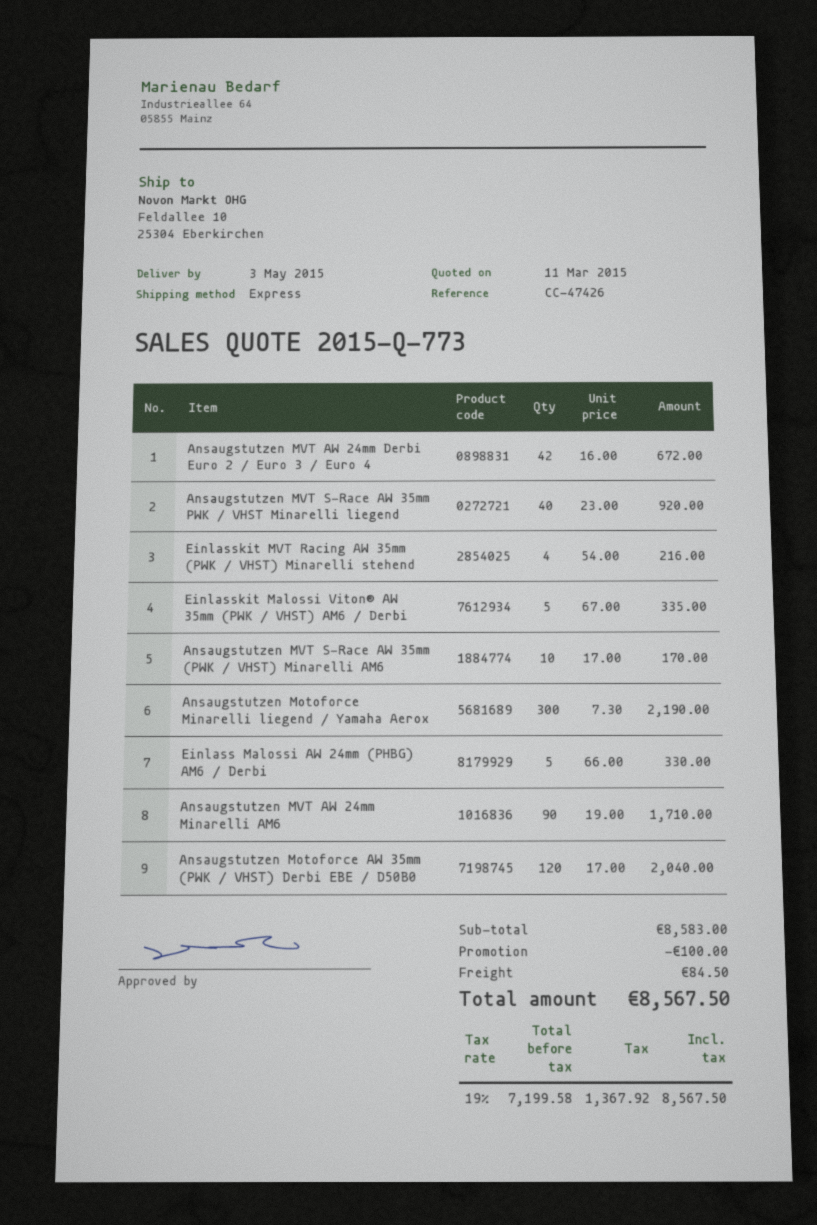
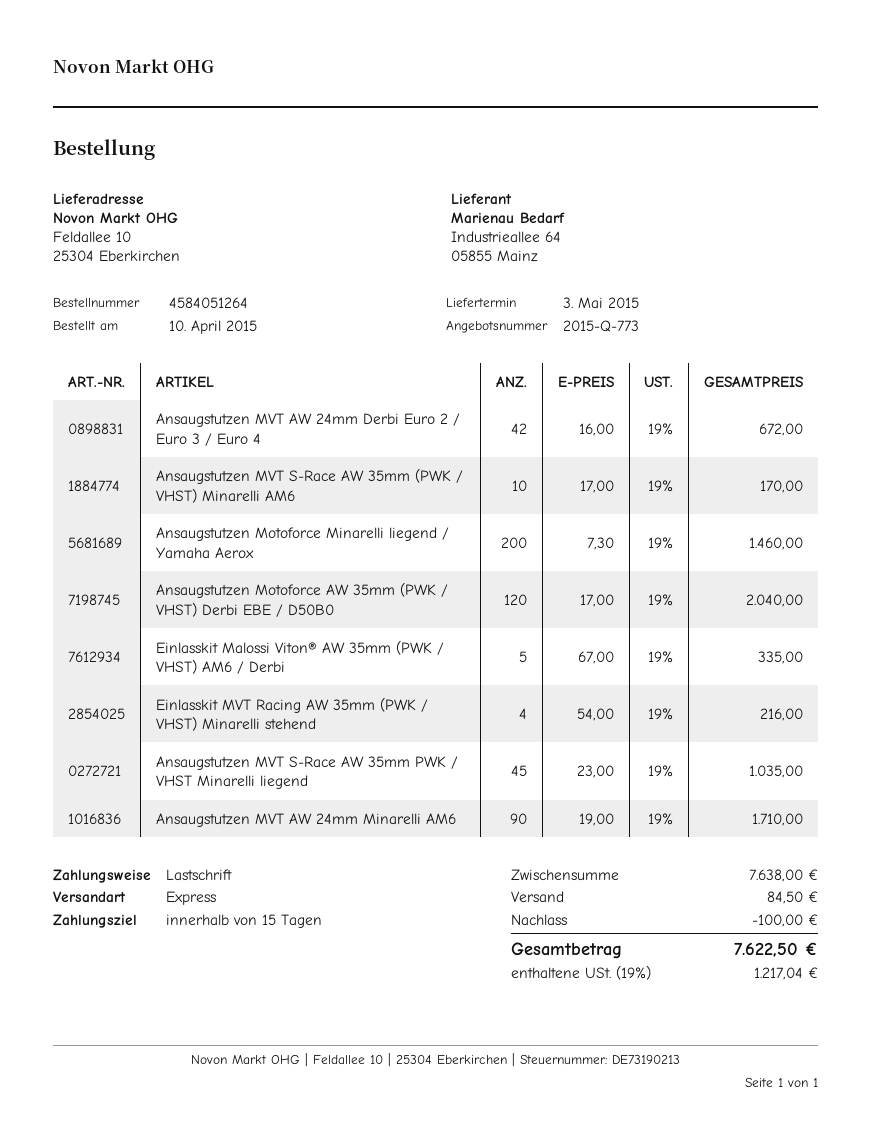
Ansaugstutzen MVT S-Race AW 35mm PWK / VHST Minarelli liegend: 40 x 23.00 = 920.00 -> 45 x 23.00 = 1035.00
Ansaugstutzen Motoforce Minarelli liegend / Yamaha Aerox: 300 x 7.30 = 2190.00 -> 200 x 7.30 = 1460.00
Einlass Malossi AW 24mm (PHBG) AM6 / Derbi: 5 x 66.00 = 330.00 -> none
subtotal: 8583.00 -> 7638.00
tax: 19% = 1367.92 -> 19% = 1217.04
total: 8567.50 -> 7622.50

